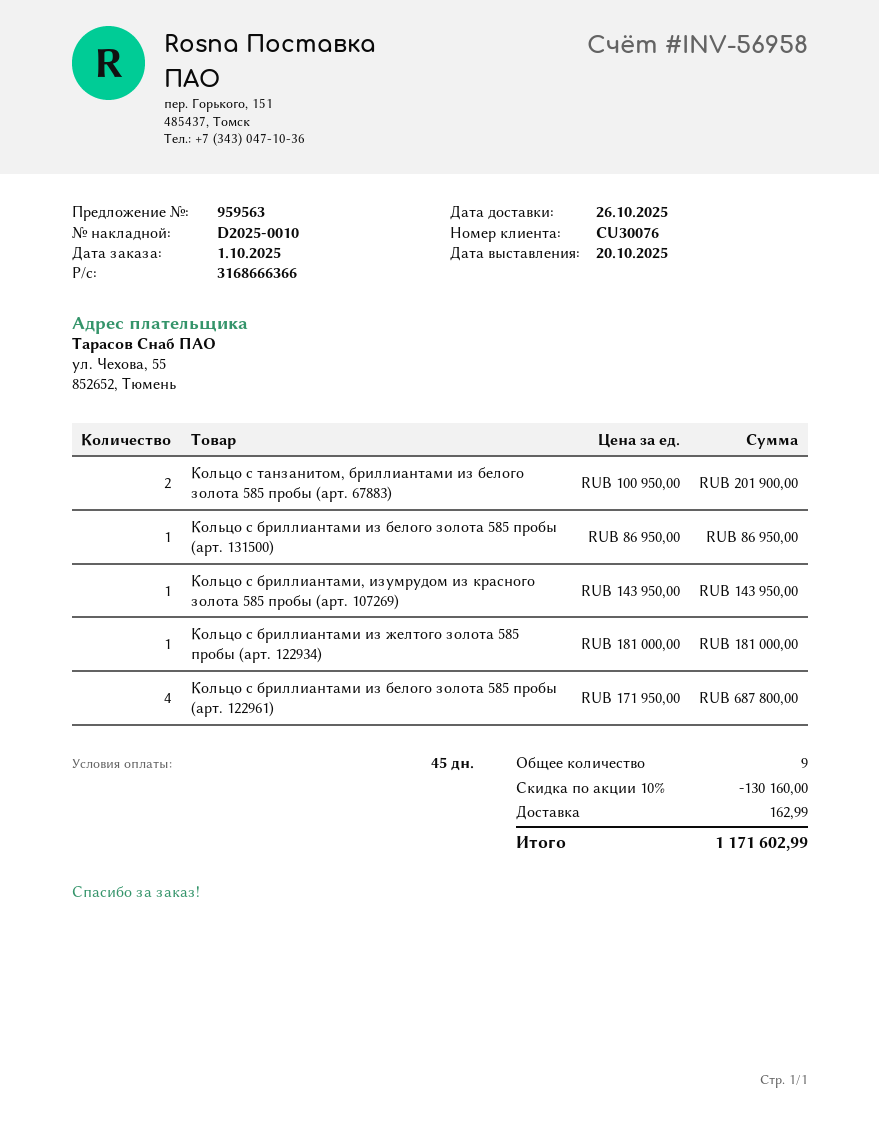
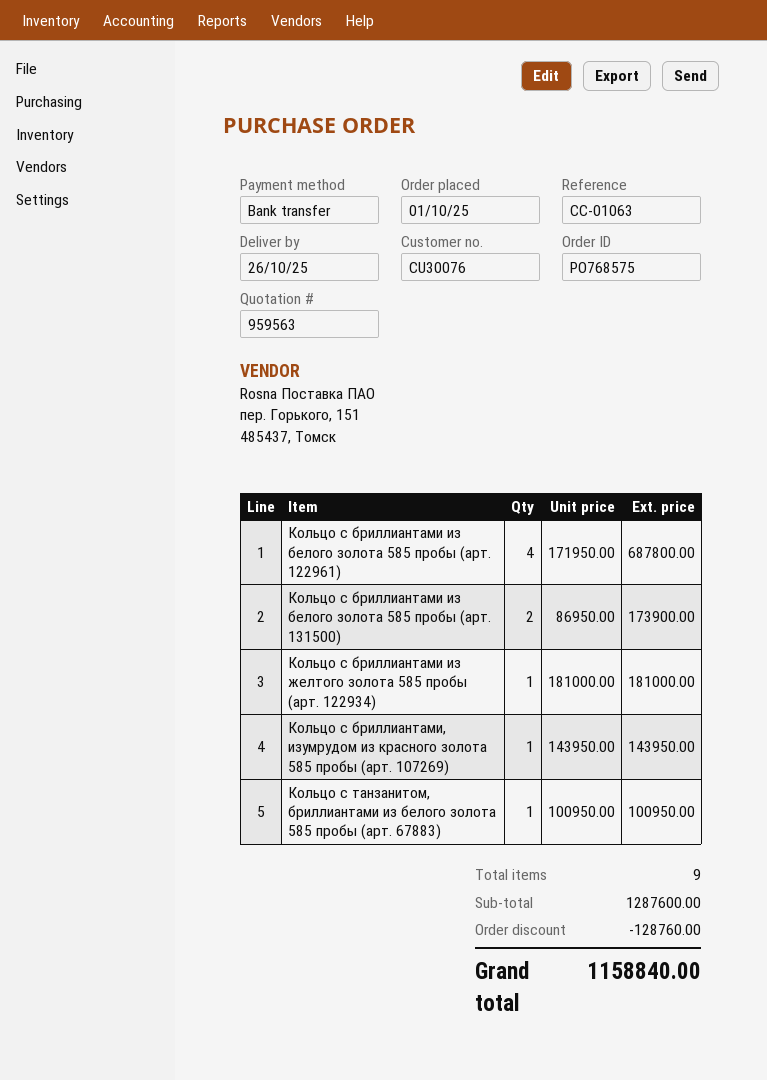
Кольцо с танзанитом, бриллиантами из белого золота 585 пробы (арт. 67883): 2 x 100950.00 = 201900.00 -> 1 x 100950.00 = 100950.00
Кольцо с бриллиантами из белого золота 585 пробы (арт. 131500): 1 x 86950.00 = 86950.00 -> 2 x 86950.00 = 173900.00
discount: 130160.00 -> 128760.00
shipping: 162.99 -> none
total: 1171602.99 -> 1158840.00

